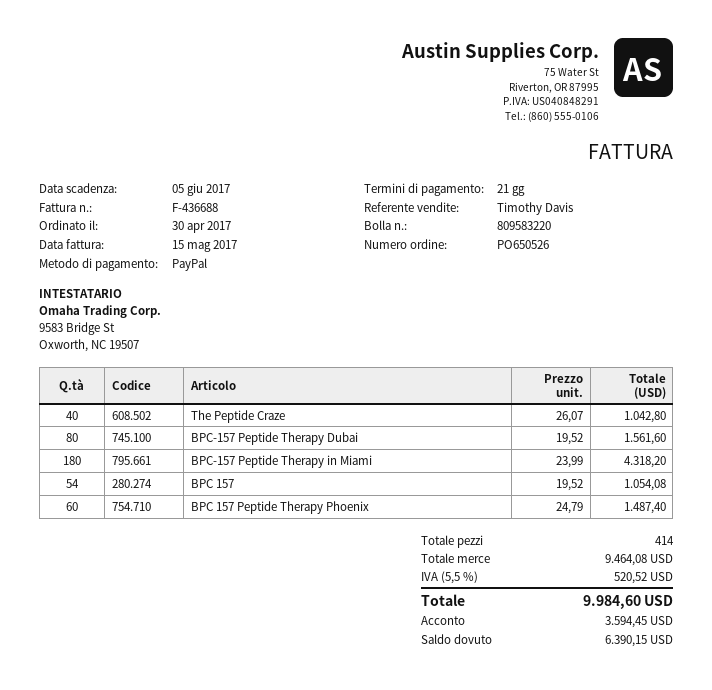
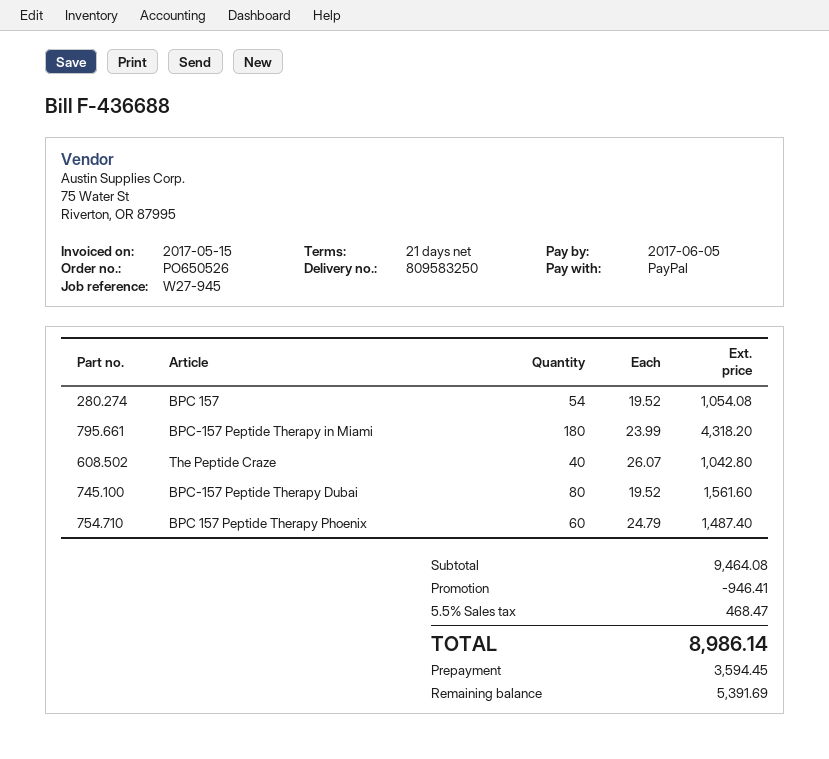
delivery note number: 809583220 -> 809583250
discount: none -> 946.41
tax: 5.5% = 520.52 -> 5.5% = 468.47
total: 9984.60 -> 8986.14
balance: 6390.15 -> 5391.69

